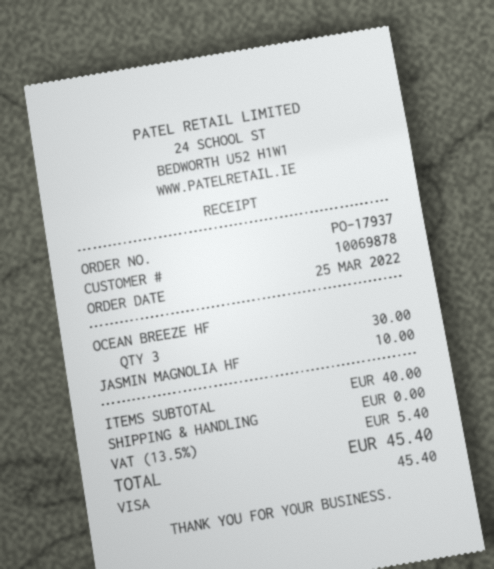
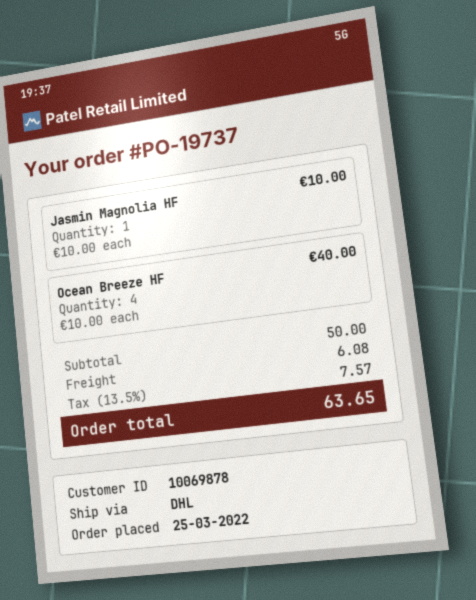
order number: PO-17937 -> PO-19737
OCEAN BREEZE HF: 3 for 30.00 -> 4 for 40.00
subtotal: 40.00 -> 50.00
shipping: 0.00 -> 6.08
tax: 13.5% = 5.40 -> 13.5% = 7.57
total: 45.40 -> 63.65

